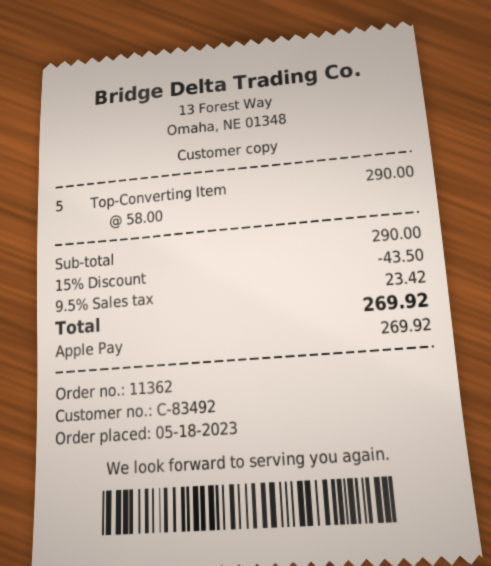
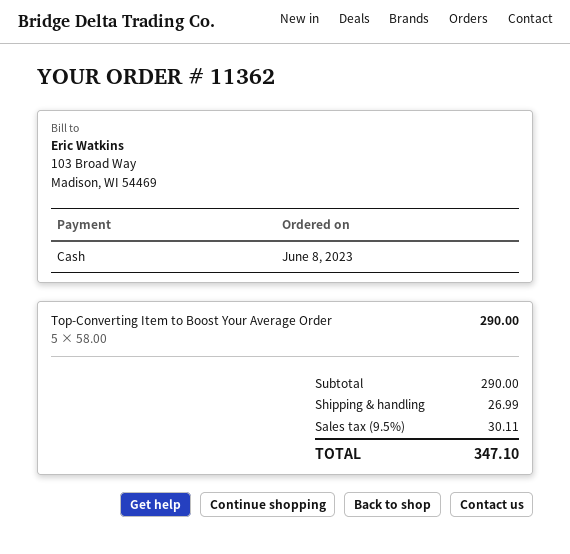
order date: 2023-05-18 -> 2023-06-08
payment method: Apple Pay -> cash
discount: 15% = 43.50 -> none
shipping: none -> 26.99
tax: 9.5% = 23.42 -> 9.5% = 30.11
total: 269.92 -> 347.10

